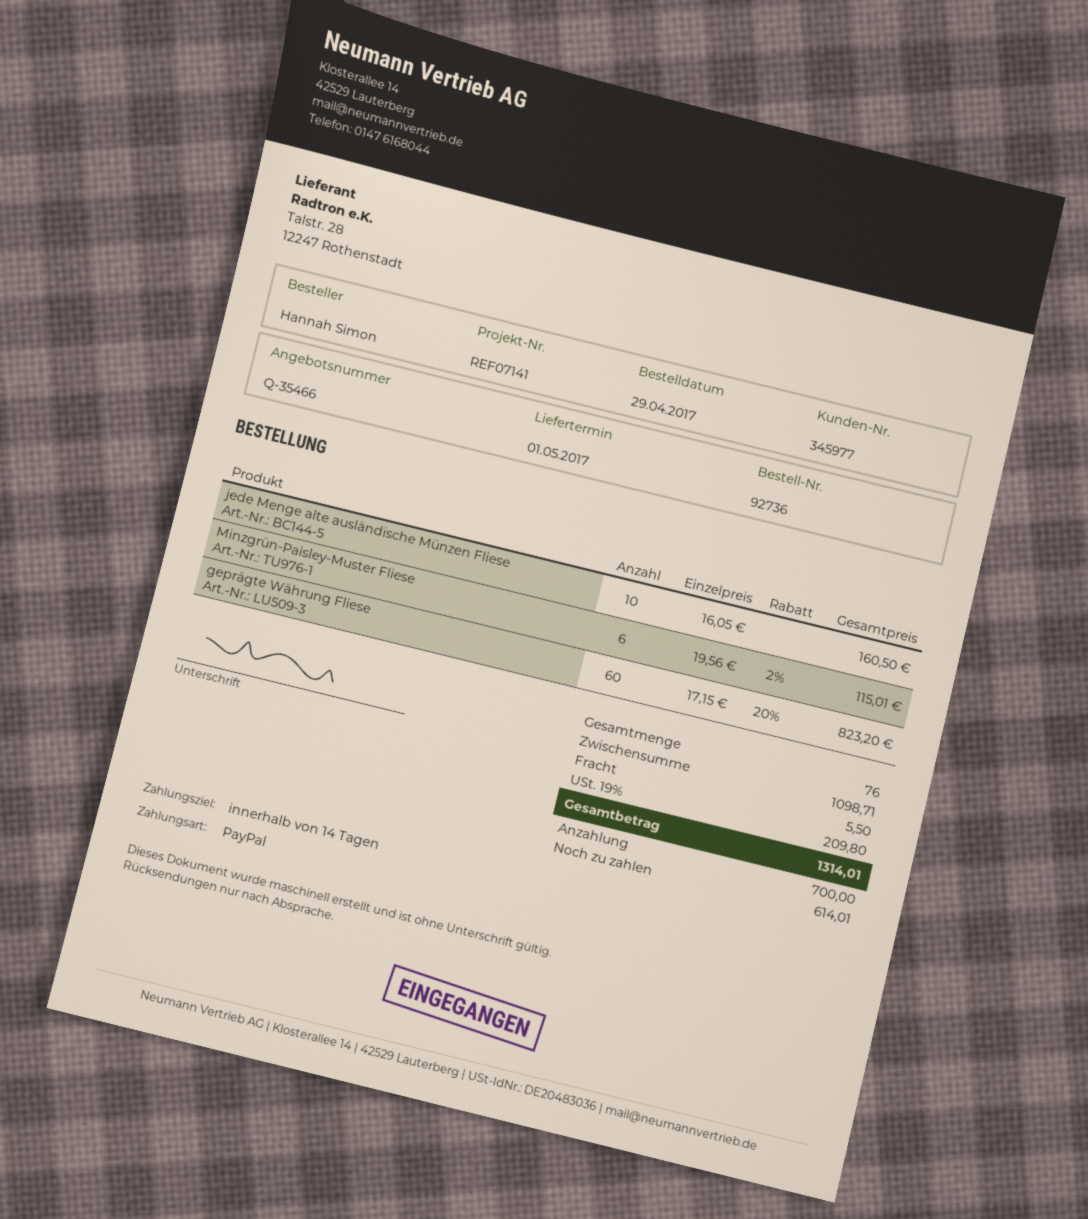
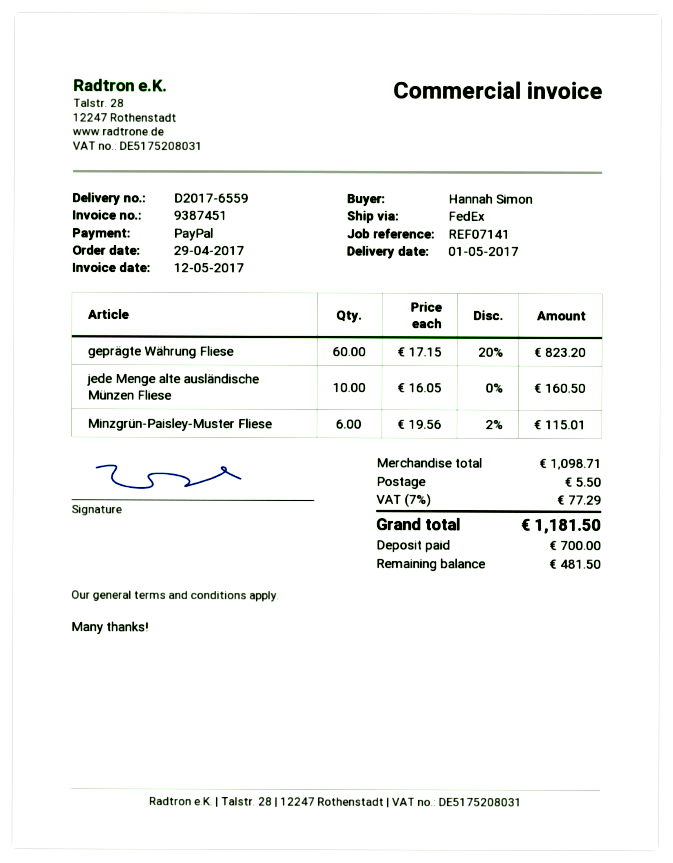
tax: 19% = 209.80 -> 7% = 77.29
total: 1314.01 -> 1181.50
balance: 614.01 -> 481.50

